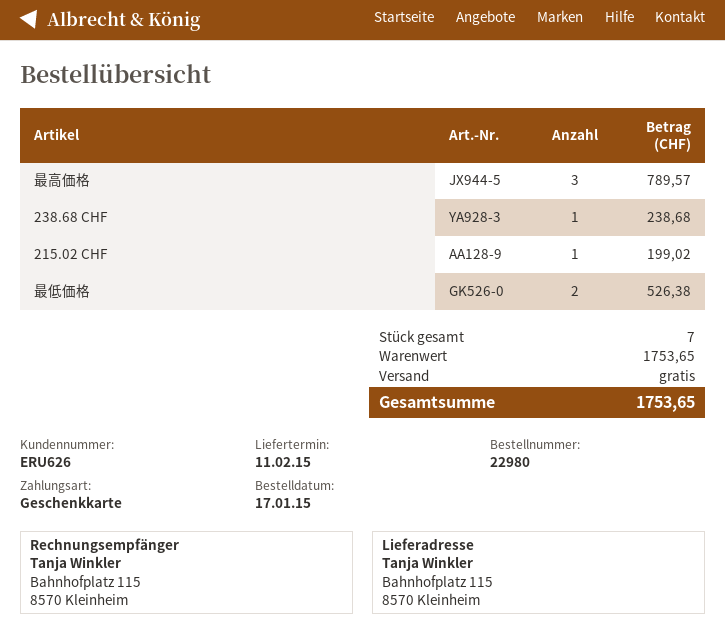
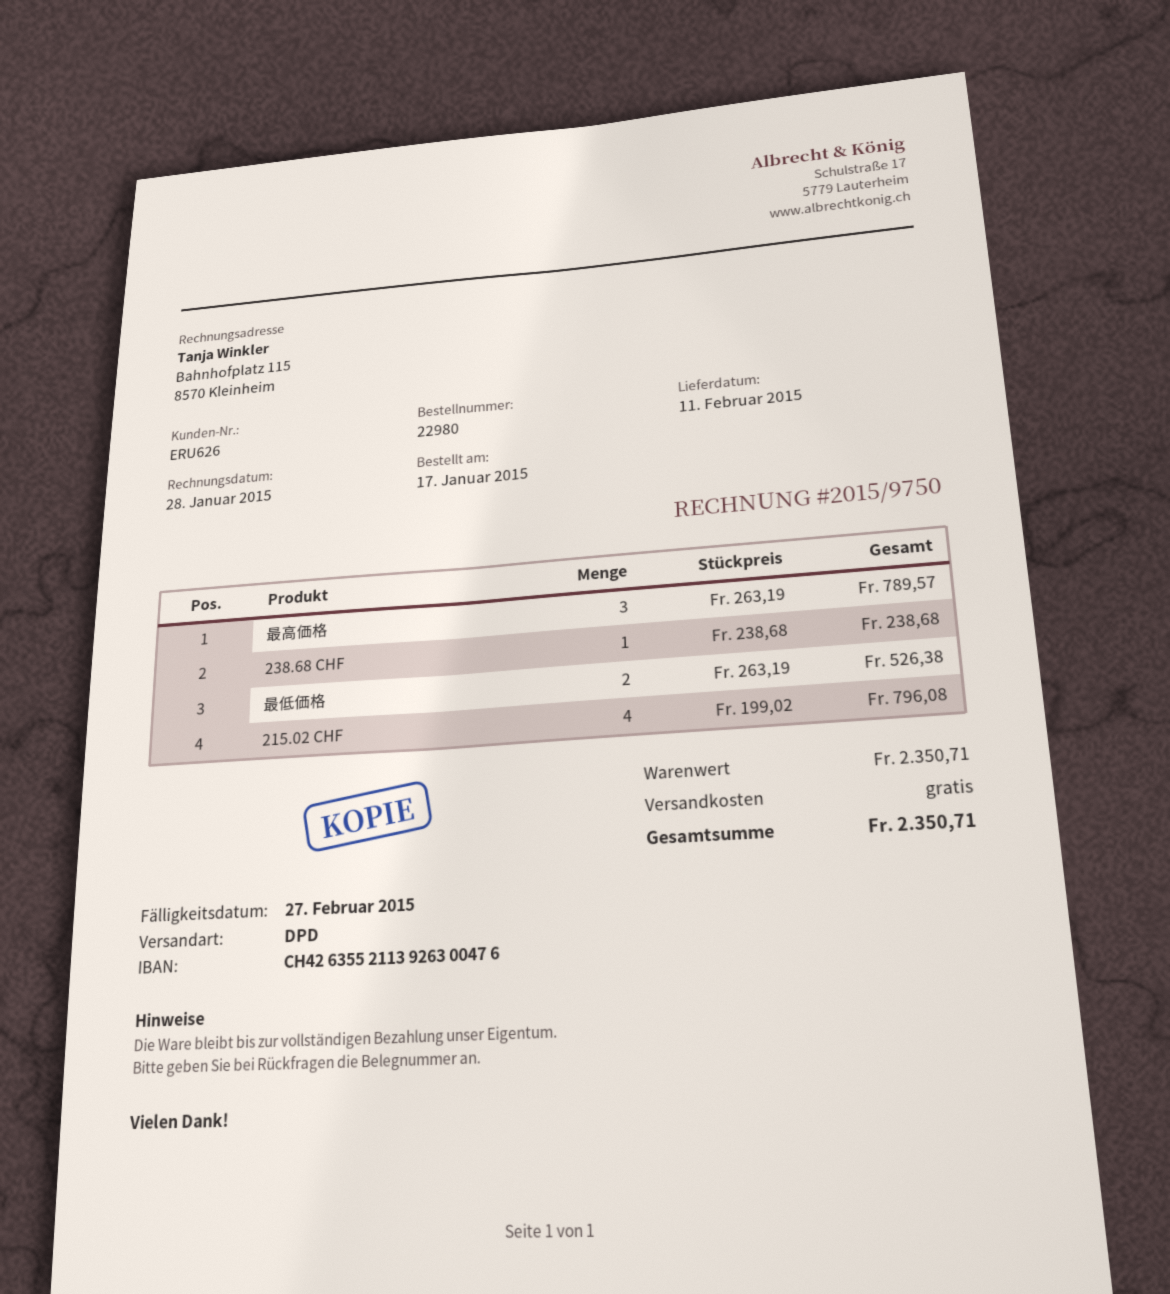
215.02 CHF: 1 for 199.02 -> 4 for 796.08
subtotal: 1753.65 -> 2350.71
total: 1753.65 -> 2350.71

